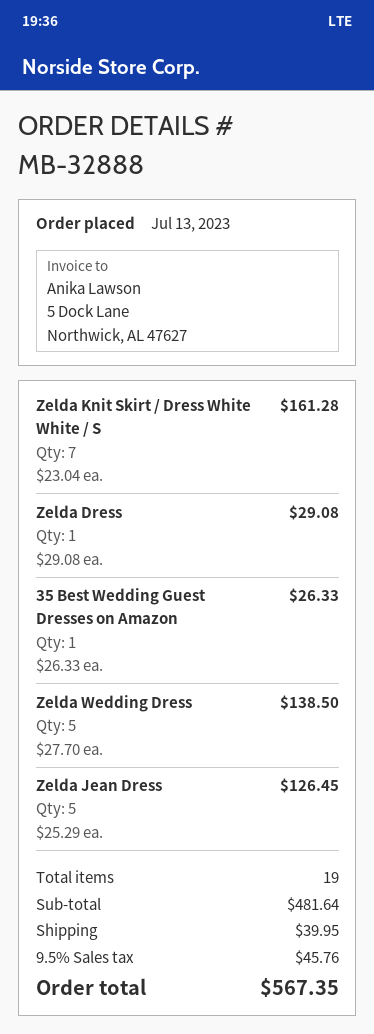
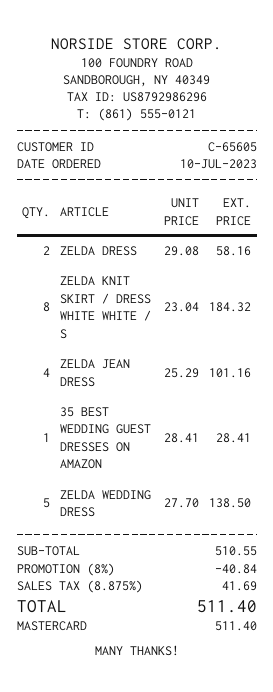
order date: 2023-07-13 -> 2023-07-10
Zelda Knit Skirt / Dress White White / S: 7 x 23.04 = 161.28 -> 8 x 23.04 = 184.32
Zelda Dress: 1 x 29.08 = 29.08 -> 2 x 29.08 = 58.16
35 Best Wedding Guest Dresses on Amazon: 1 x 26.33 = 26.33 -> 1 x 28.41 = 28.41
Zelda Jean Dress: 5 x 25.29 = 126.45 -> 4 x 25.29 = 101.16
subtotal: 481.64 -> 510.55
discount: none -> 8% = 40.84
shipping: 39.95 -> none
tax: 9.5% = 45.76 -> 8.875% = 41.69
total: 567.35 -> 511.40

